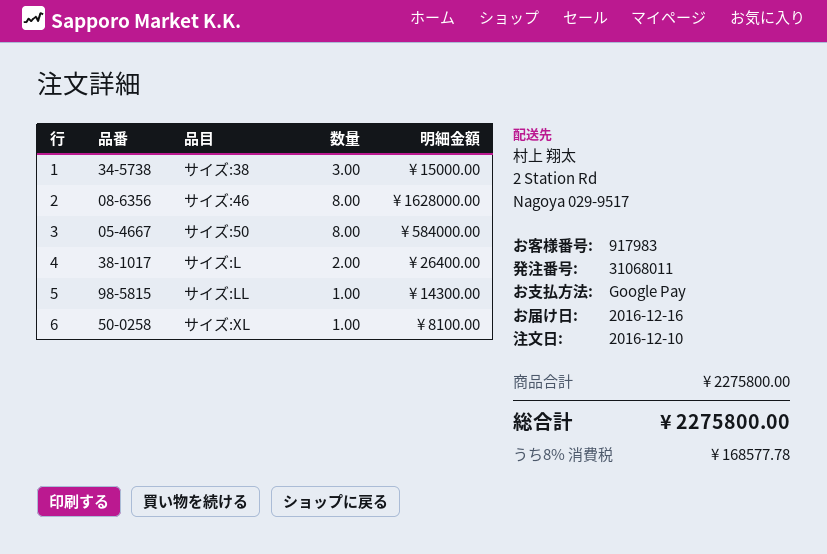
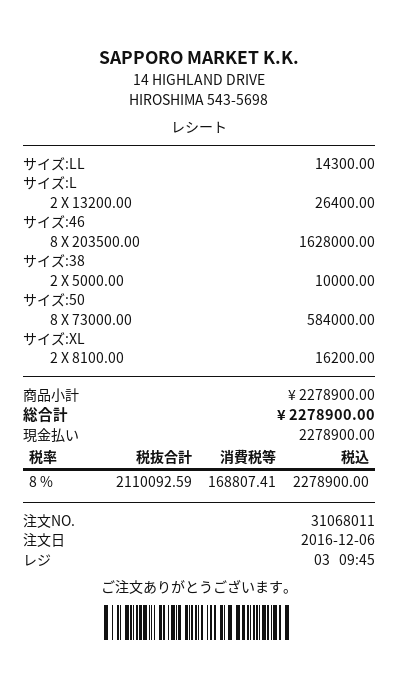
order date: 2016-12-10 -> 2016-12-06
payment method: Google Pay -> cash
サイズ:38: 3 for 15000.00 -> 2 for 10000.00
サイズ:XL: 1 for 8100.00 -> 2 for 16200.00
subtotal: 2275800.00 -> 2278900.00
tax: 8% = 168577.78 -> 8% = 168807.41
total: 2275800.00 -> 2278900.00

